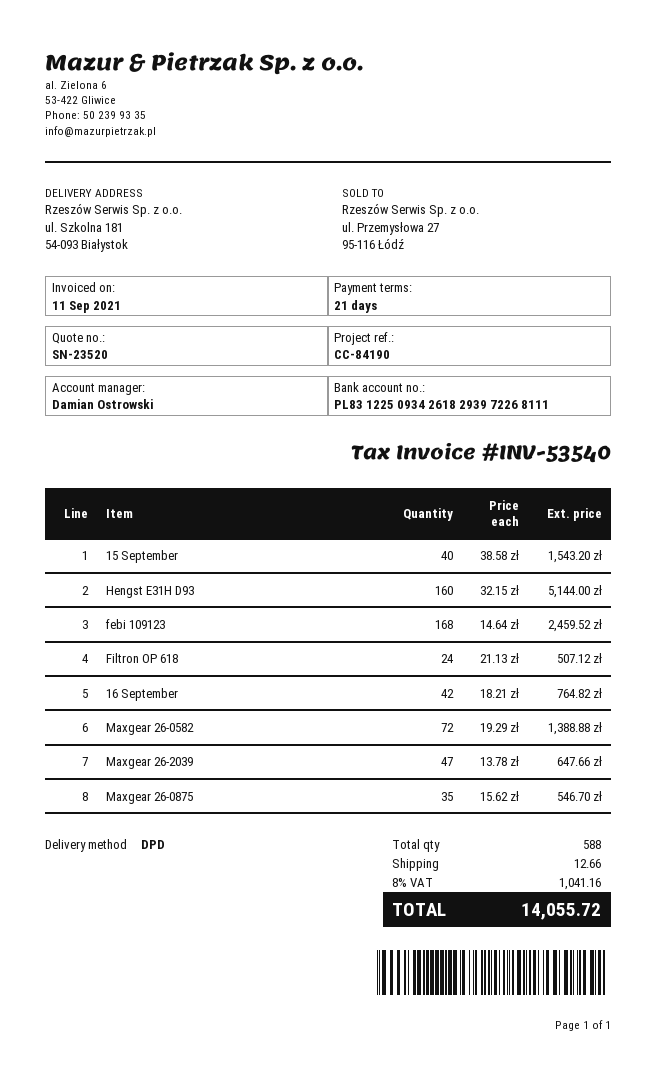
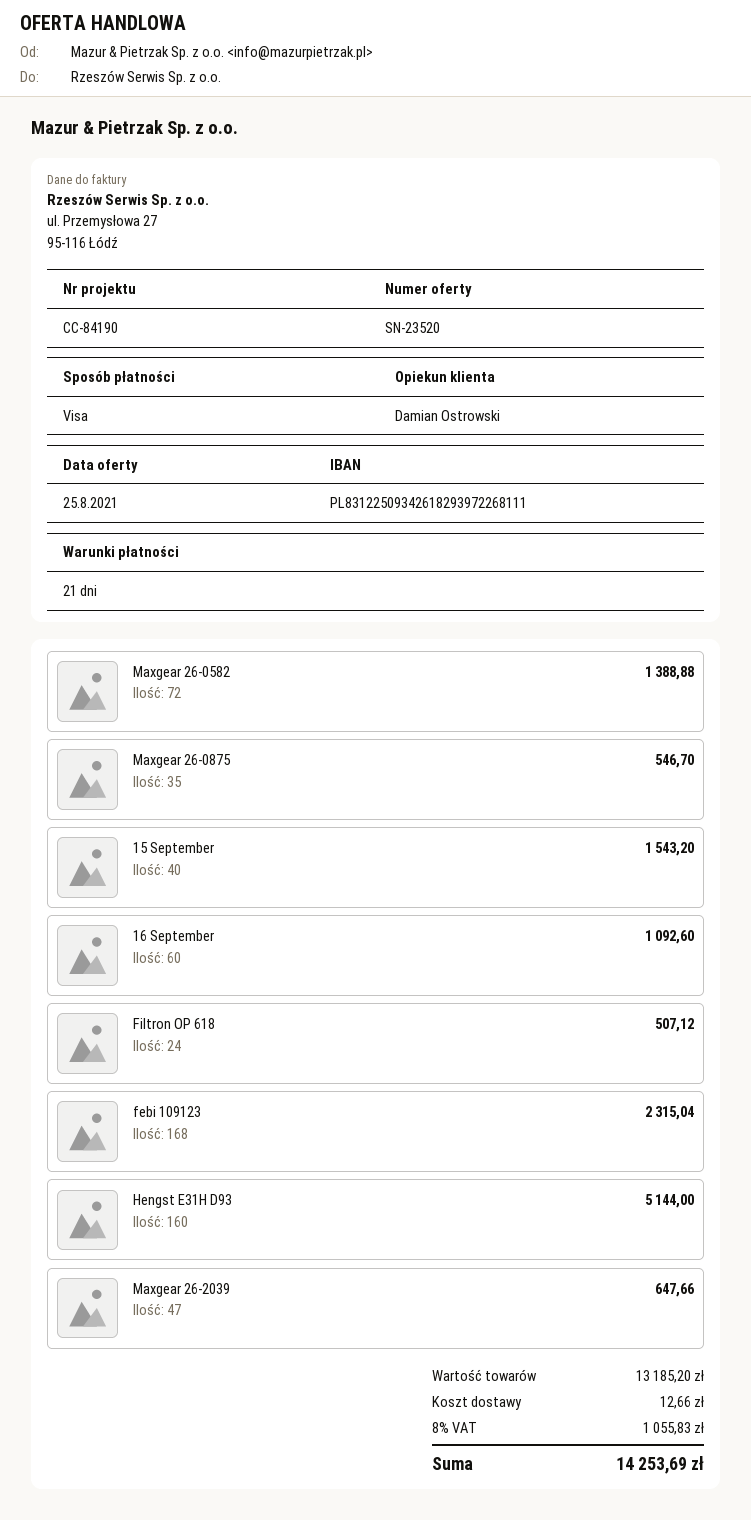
febi 109123: 168 for 2459.52 -> 168 for 2315.04
16 September: 42 for 764.82 -> 60 for 1092.60
tax: 8% = 1041.16 -> 8% = 1055.83
total: 14055.72 -> 14253.69

